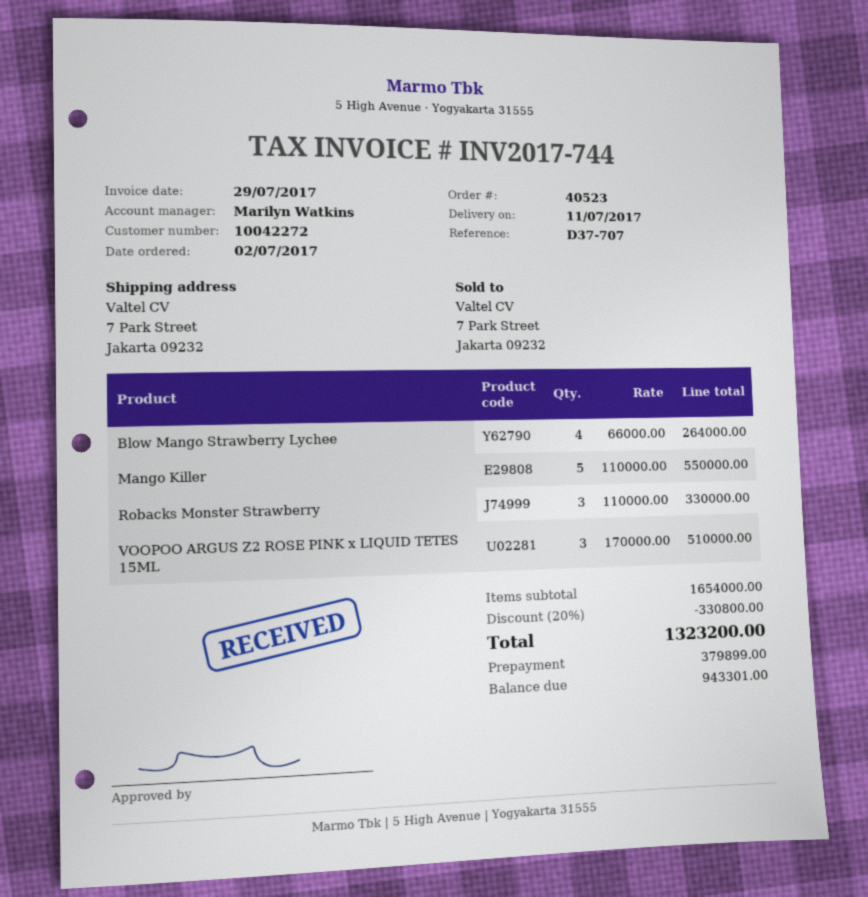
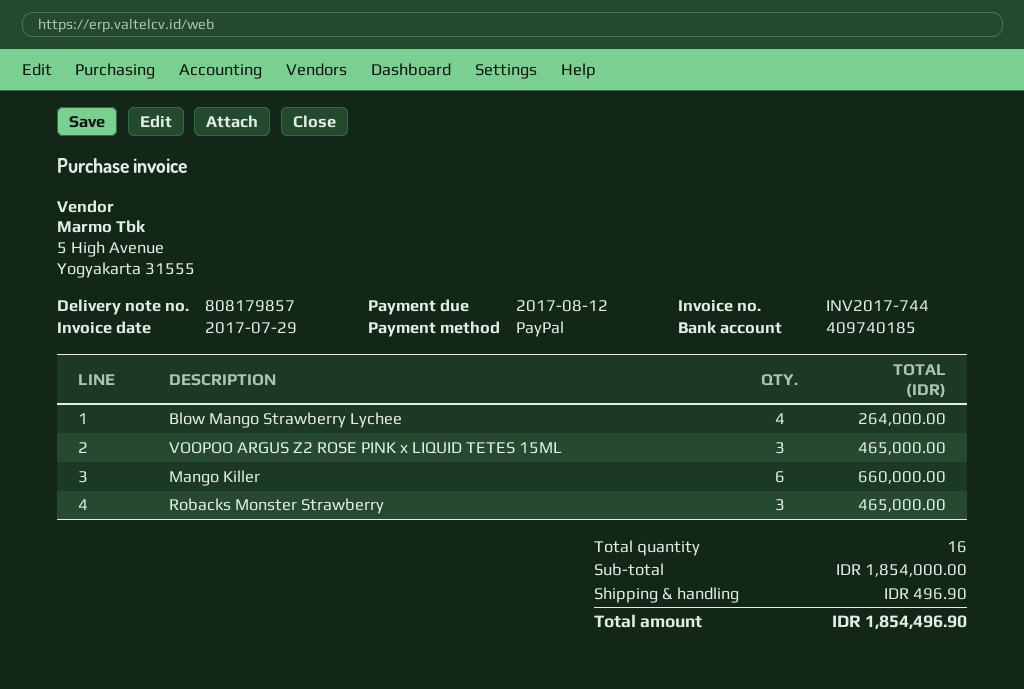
Mango Killer: 5 for 550000.00 -> 6 for 660000.00
Robacks Monster Strawberry: 3 for 330000.00 -> 3 for 465000.00
VOOPOO ARGUS Z2 ROSE PINK x LIQUID TETES 15ML: 3 for 510000.00 -> 3 for 465000.00
subtotal: 1654000.00 -> 1854000.00
discount: 20% = 330800.00 -> none
shipping: none -> 496.90
total: 1323200.00 -> 1854496.90

